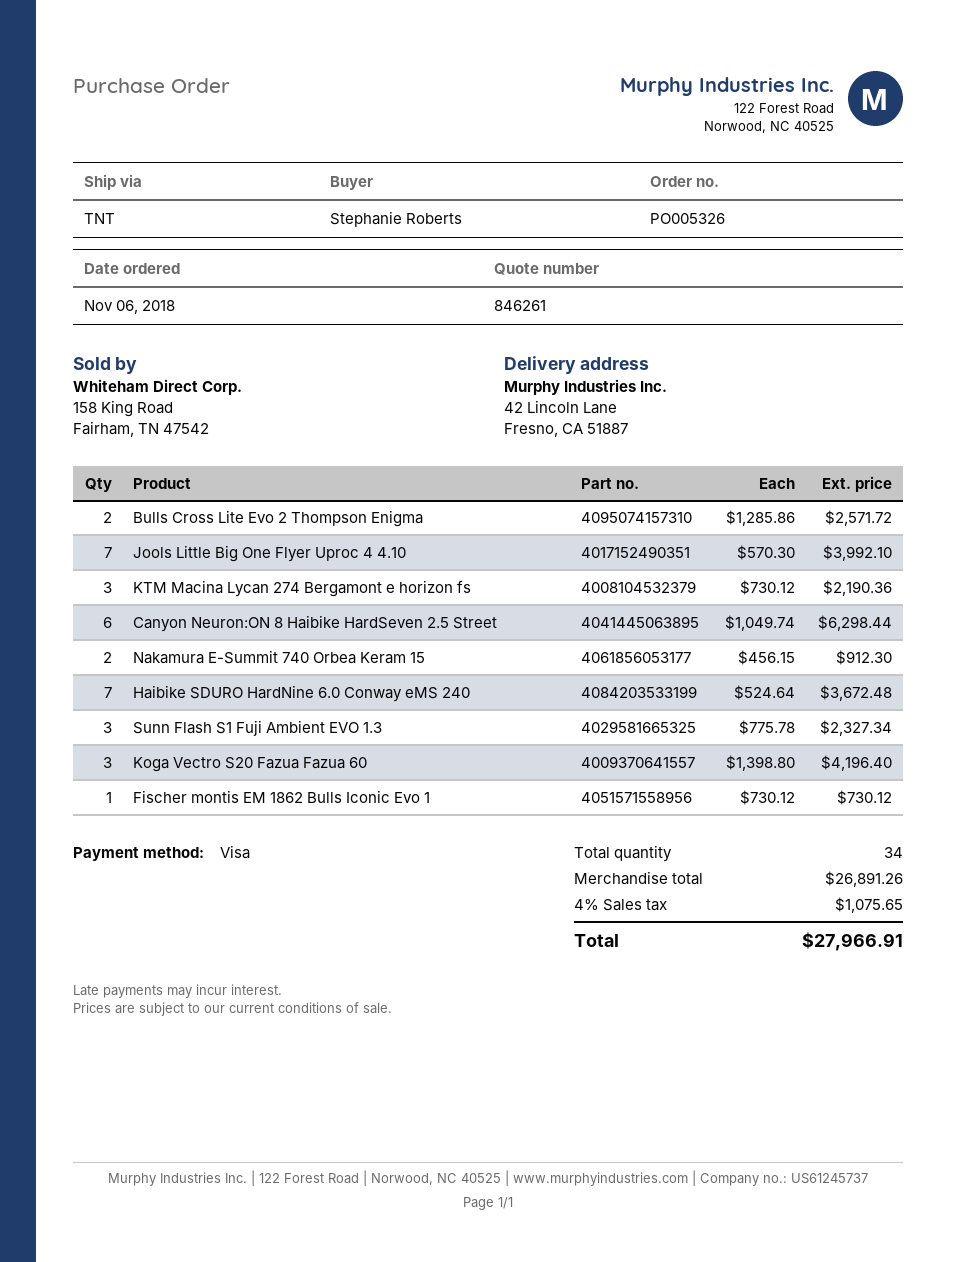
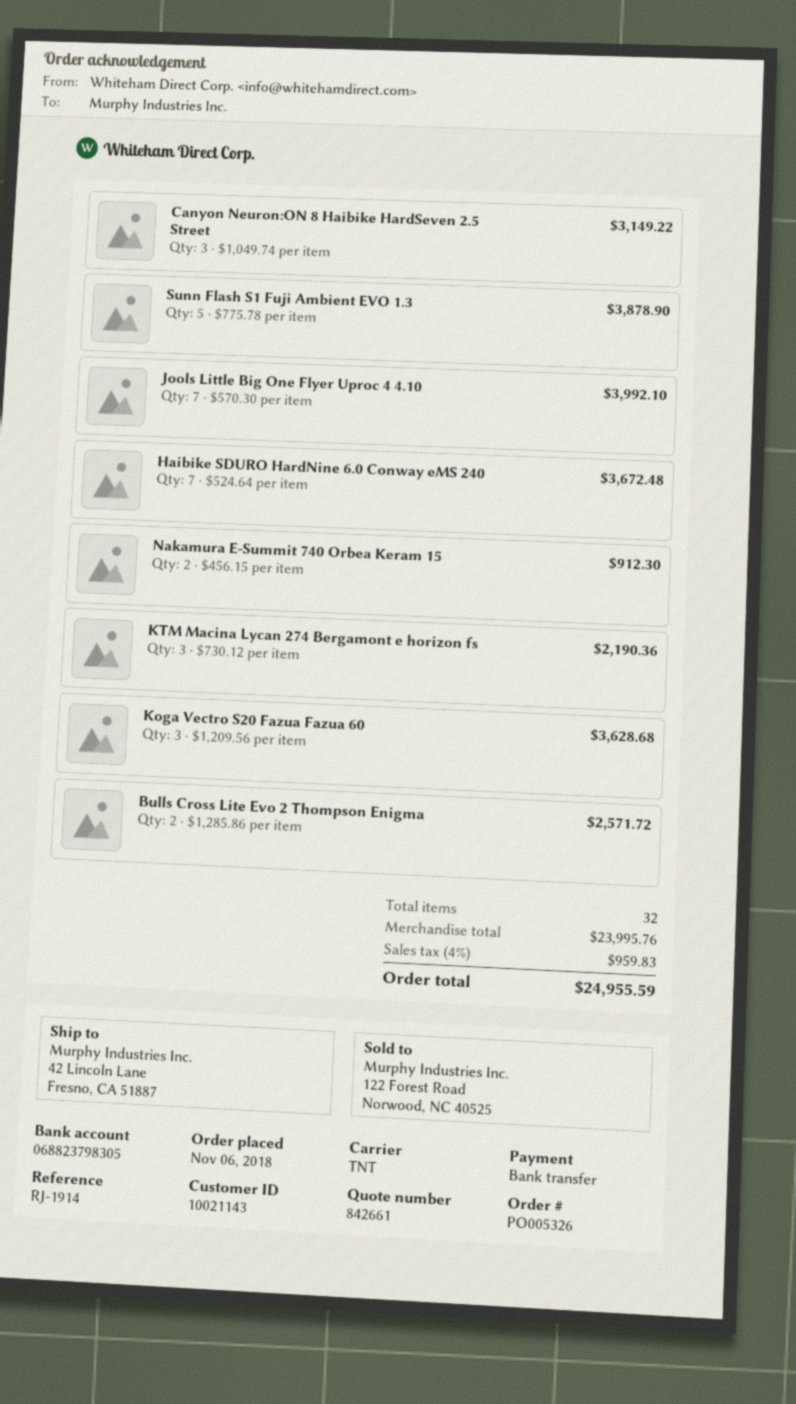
quote number: 846261 -> 842661
payment method: Visa -> bank transfer
Canyon Neuron:ON 8 Haibike HardSeven 2.5 Street: 6 x 1049.74 = 6298.44 -> 3 x 1049.74 = 3149.22
Sunn Flash S1 Fuji Ambient EVO 1.3: 3 x 775.78 = 2327.34 -> 5 x 775.78 = 3878.90
Koga Vectro S20 Fazua Fazua 60: 3 x 1398.80 = 4196.40 -> 3 x 1209.56 = 3628.68
Fischer montis EM 1862 Bulls Iconic Evo 1: 1 x 730.12 = 730.12 -> none
total quantity: 34 -> 32
subtotal: 26891.26 -> 23995.76
tax: 4% = 1075.65 -> 4% = 959.83
total: 27966.91 -> 24955.59

